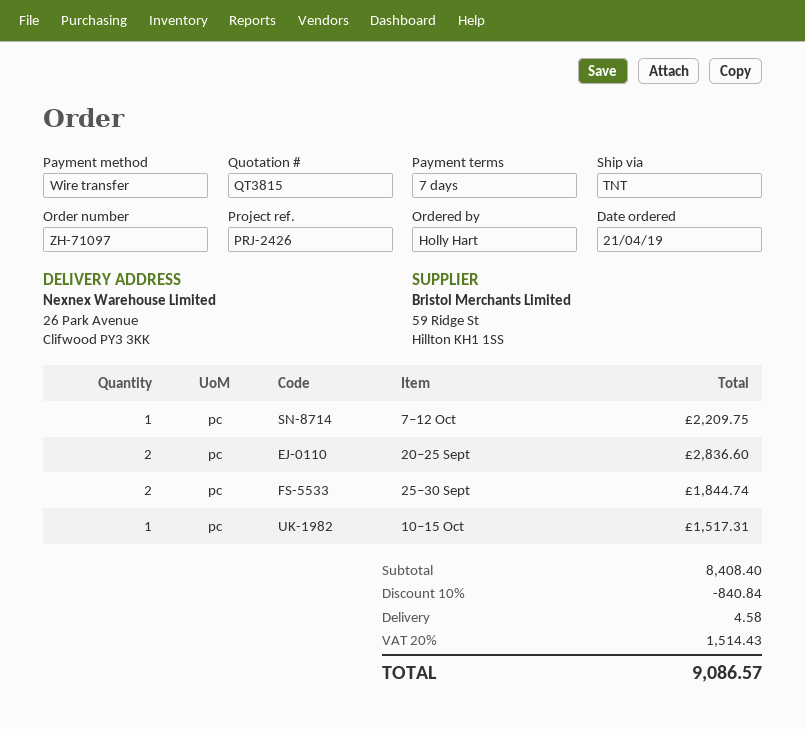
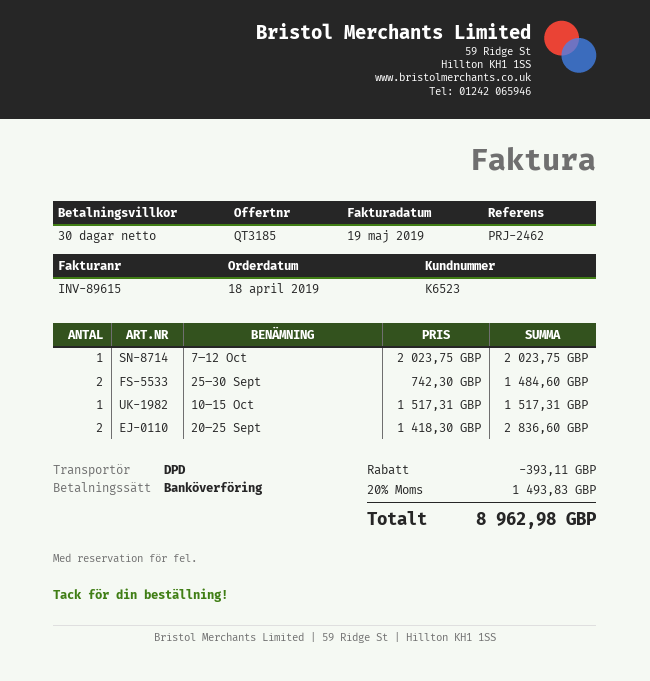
quote number: QT3815 -> QT3185
order date: 2019-04-21 -> 2019-04-18
payment terms: 7 days -> 30 days
reference: PRJ-2426 -> PRJ-2462
shipping method: TNT -> DPD
7–12 Oct: 1 for 2209.75 -> 1 for 2023.75
25–30 Sept: 2 for 1844.74 -> 2 for 1484.60
discount: 840.84 -> 393.11
shipping: 4.58 -> none
tax: 20% = 1514.43 -> 20% = 1493.83
total: 9086.57 -> 8962.98

